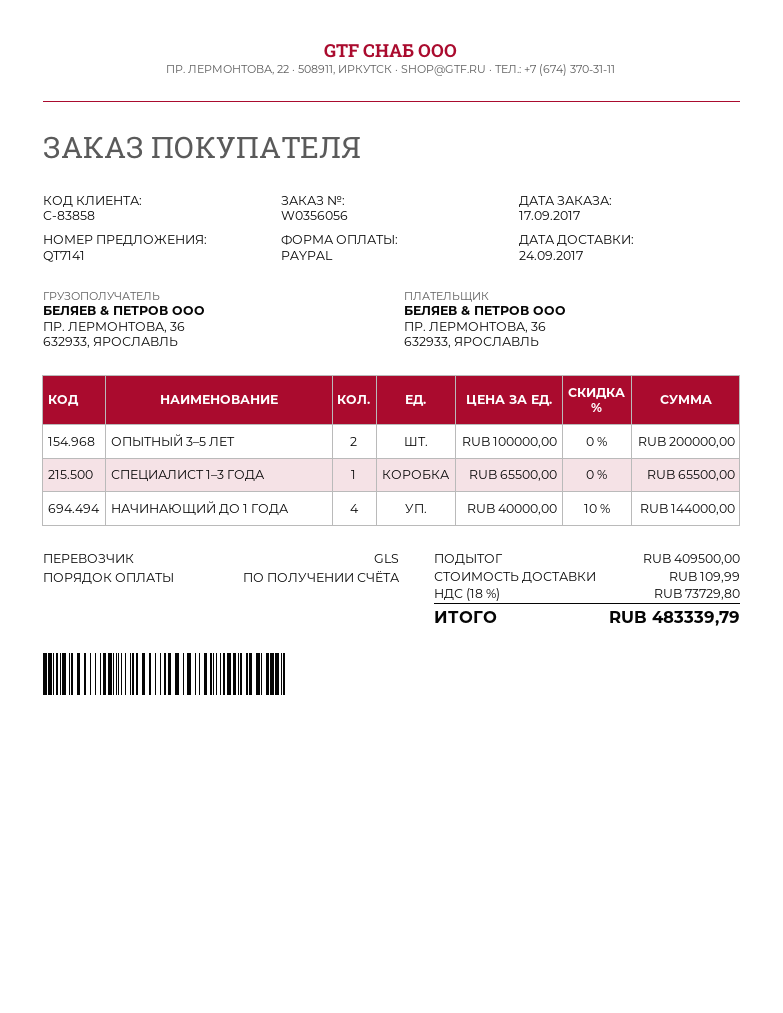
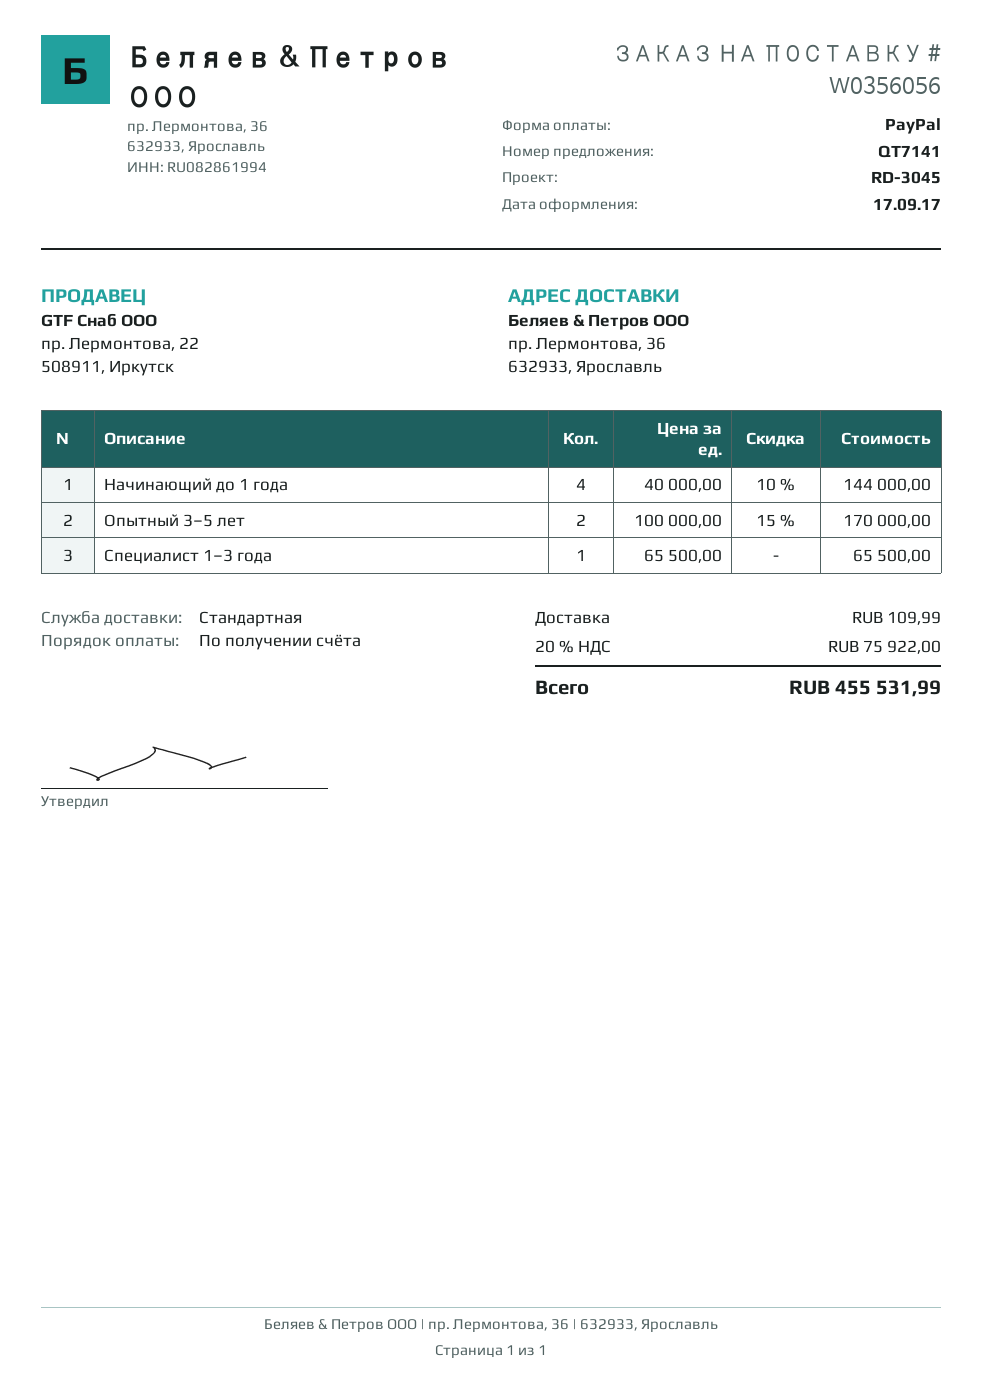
shipping method: GLS -> standard
ОПЫТНЫЙ 3–5 ЛЕТ: 2 x 100000.00 = 200000.00 -> 2 x 100000.00 - 15% = 170000.00
tax: 18% = 73729.80 -> 20% = 75922.00
total: 483339.79 -> 455531.99

